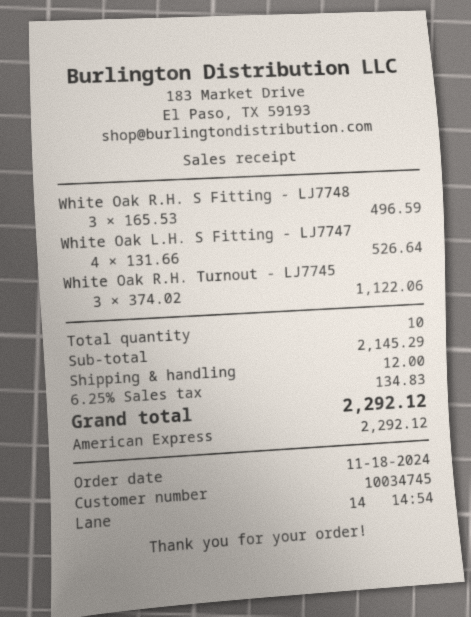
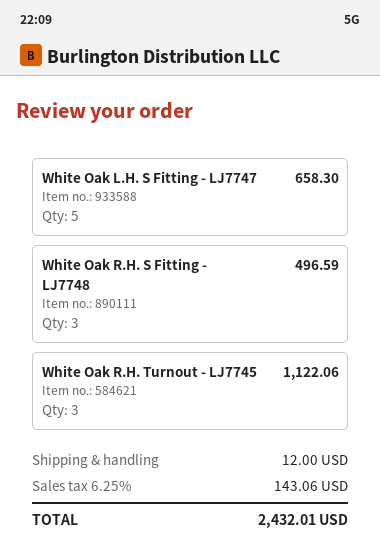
White Oak L.H. S Fitting - LJ7747: 4 for 526.64 -> 5 for 658.30
tax: 6.25% = 134.83 -> 6.25% = 143.06
total: 2292.12 -> 2432.01

